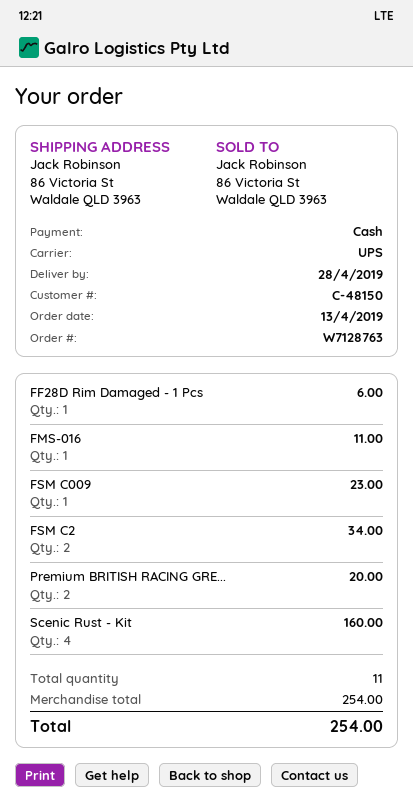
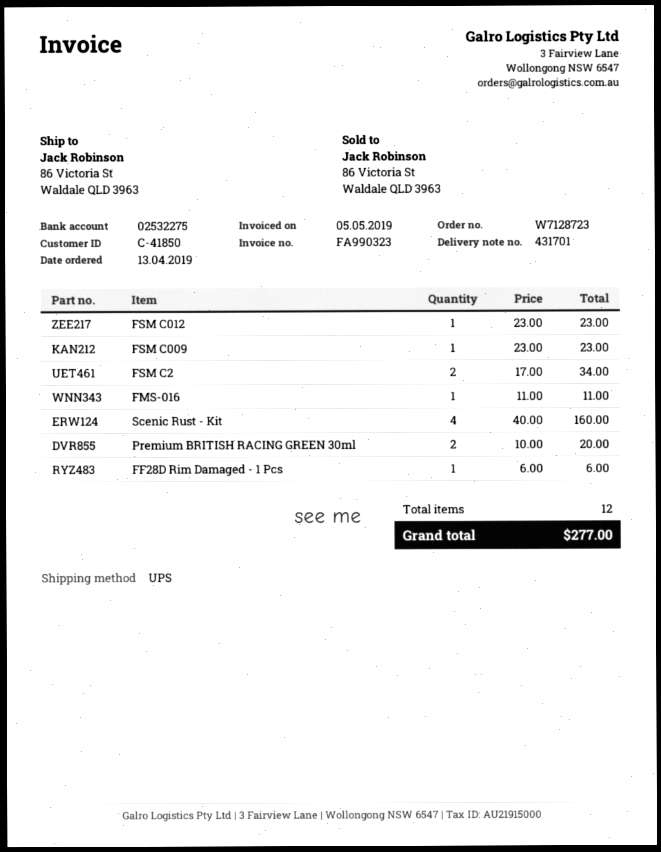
order number: W7128763 -> W7128723
customer number: C-48150 -> C-41850
FSM C012: none -> 1 for 23.00
total quantity: 11 -> 12
total: 254.00 -> 277.00

